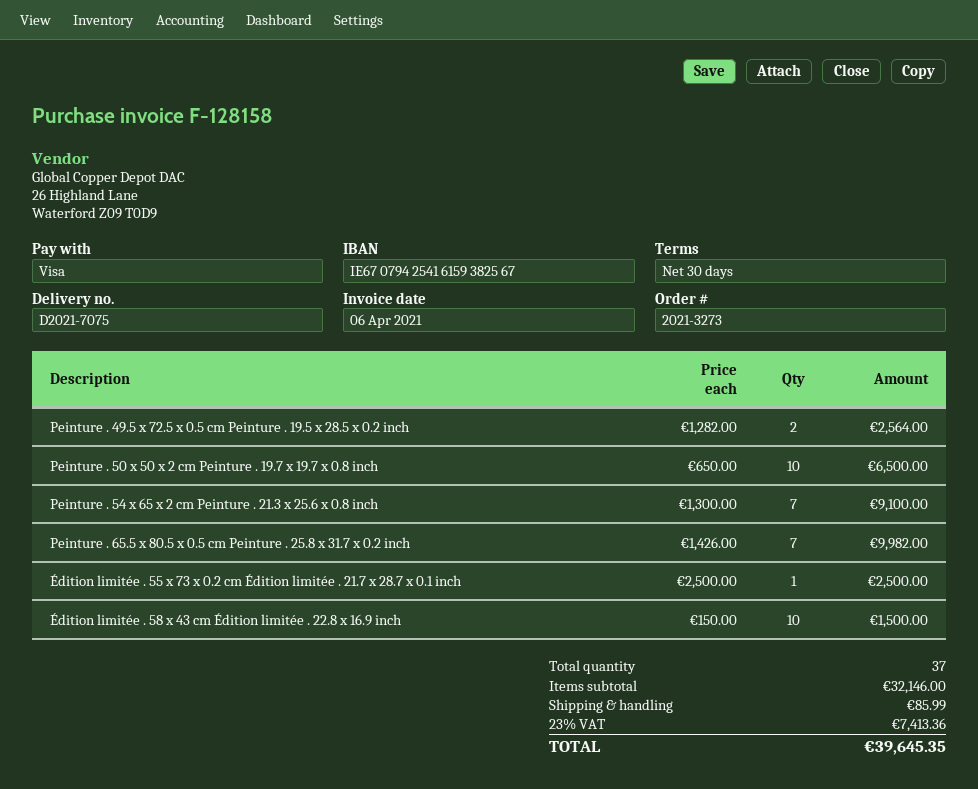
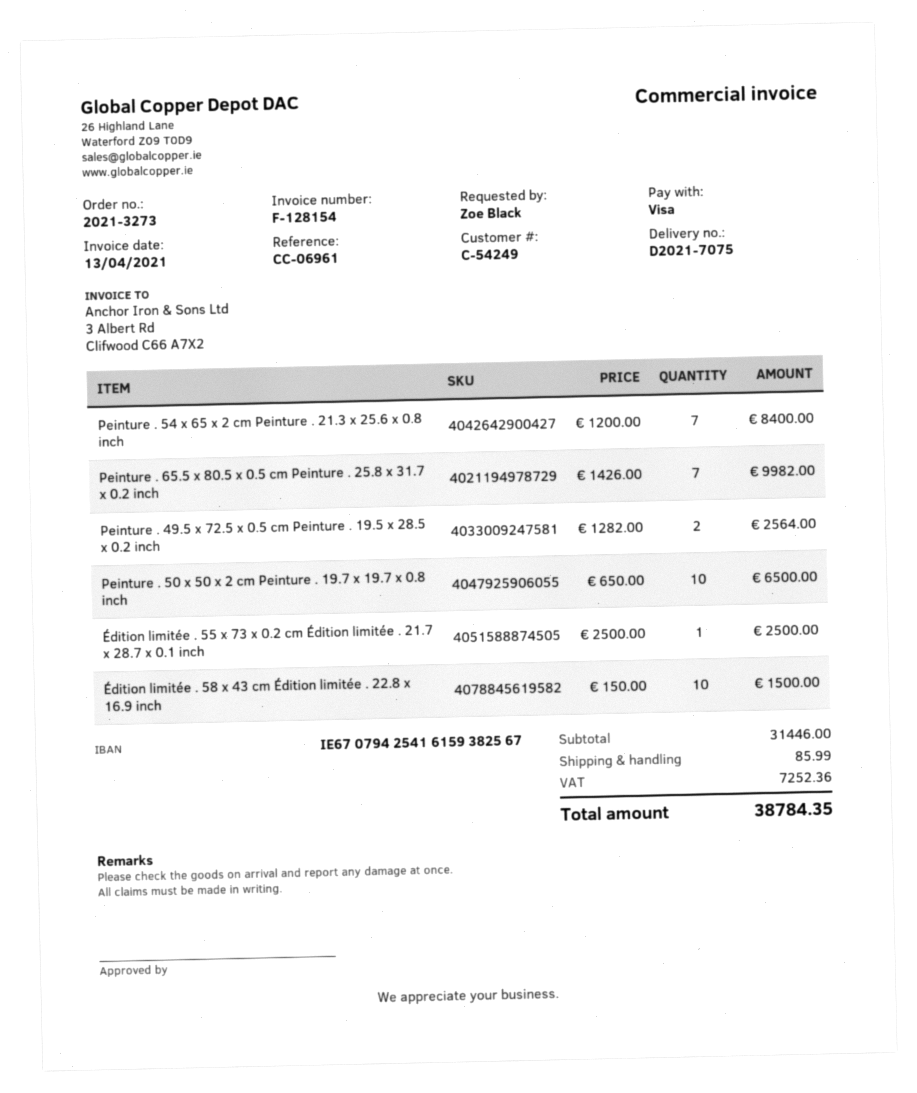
invoice number: F-128158 -> F-128154
invoice date: 2021-04-06 -> 2021-04-13
Peinture . 54 x 65 x 2 cm Peinture . 21.3 x 25.6 x 0.8 inch: 7 x 1300.00 = 9100.00 -> 7 x 1200.00 = 8400.00
subtotal: 32146.00 -> 31446.00
tax: 7413.36 -> 7252.36
total: 39645.35 -> 38784.35

